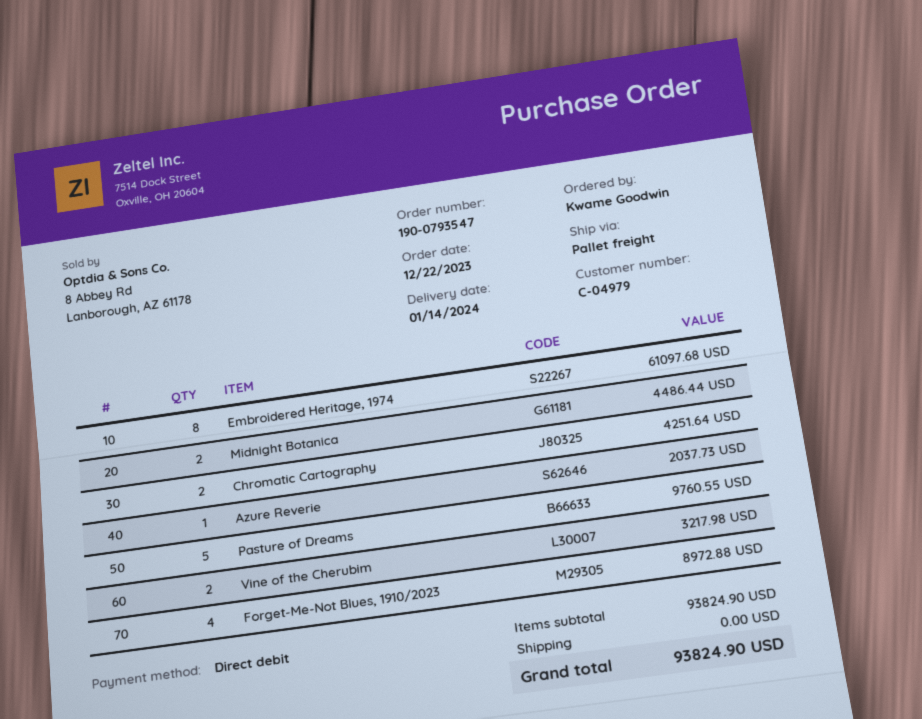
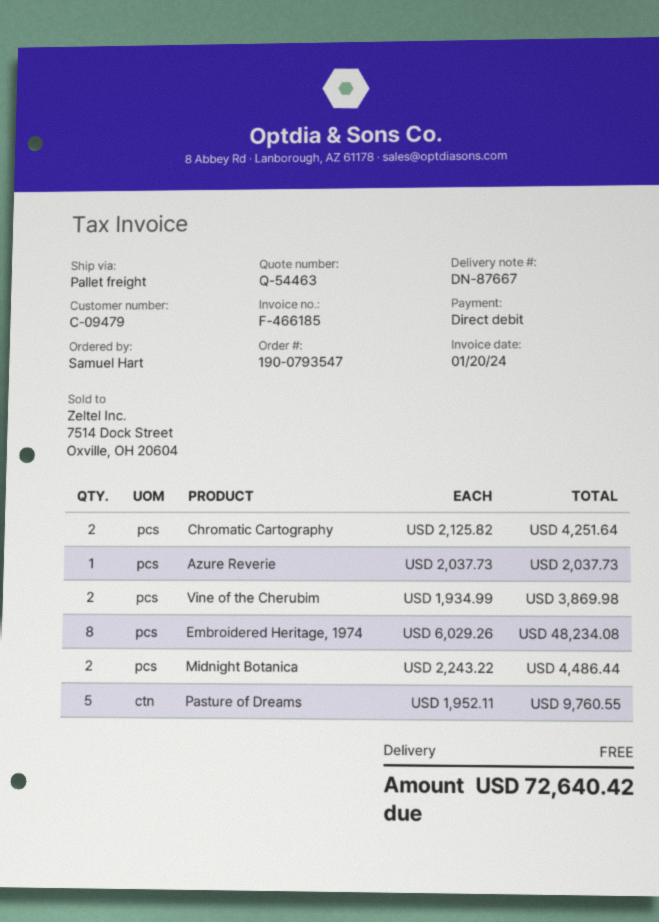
customer number: C-04979 -> C-09479
ordered by: Kwame Goodwin -> Samuel Hart
Embroidered Heritage, 1974: 8 for 61097.68 -> 8 for 48234.08
Vine of the Cherubim: 2 for 3217.98 -> 2 for 3869.98
Forget-Me-Not Blues, 1910/2023: 4 for 8972.88 -> none
total: 93824.90 -> 72640.42

